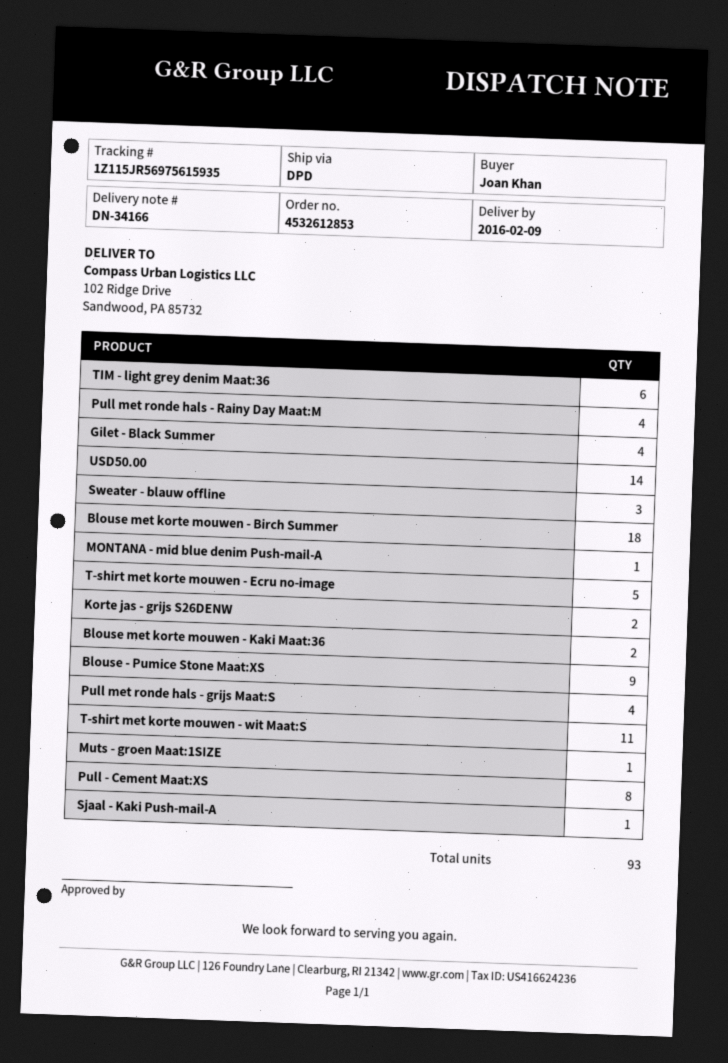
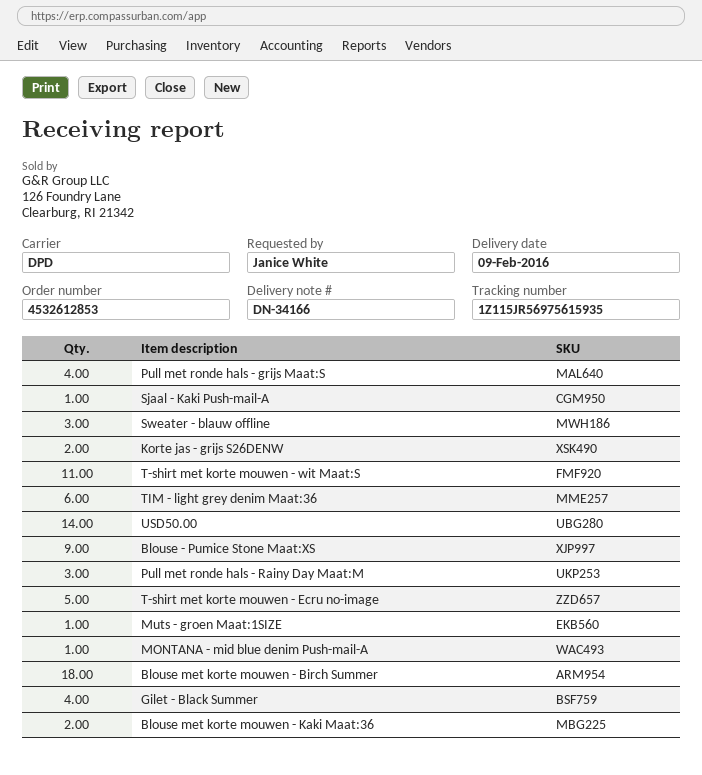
ordered by: Joan Khan -> Janice White
Pull met ronde hals - Rainy Day Maat:M: 4 -> 3
Pull - Cement Maat:XS: 8 -> none

